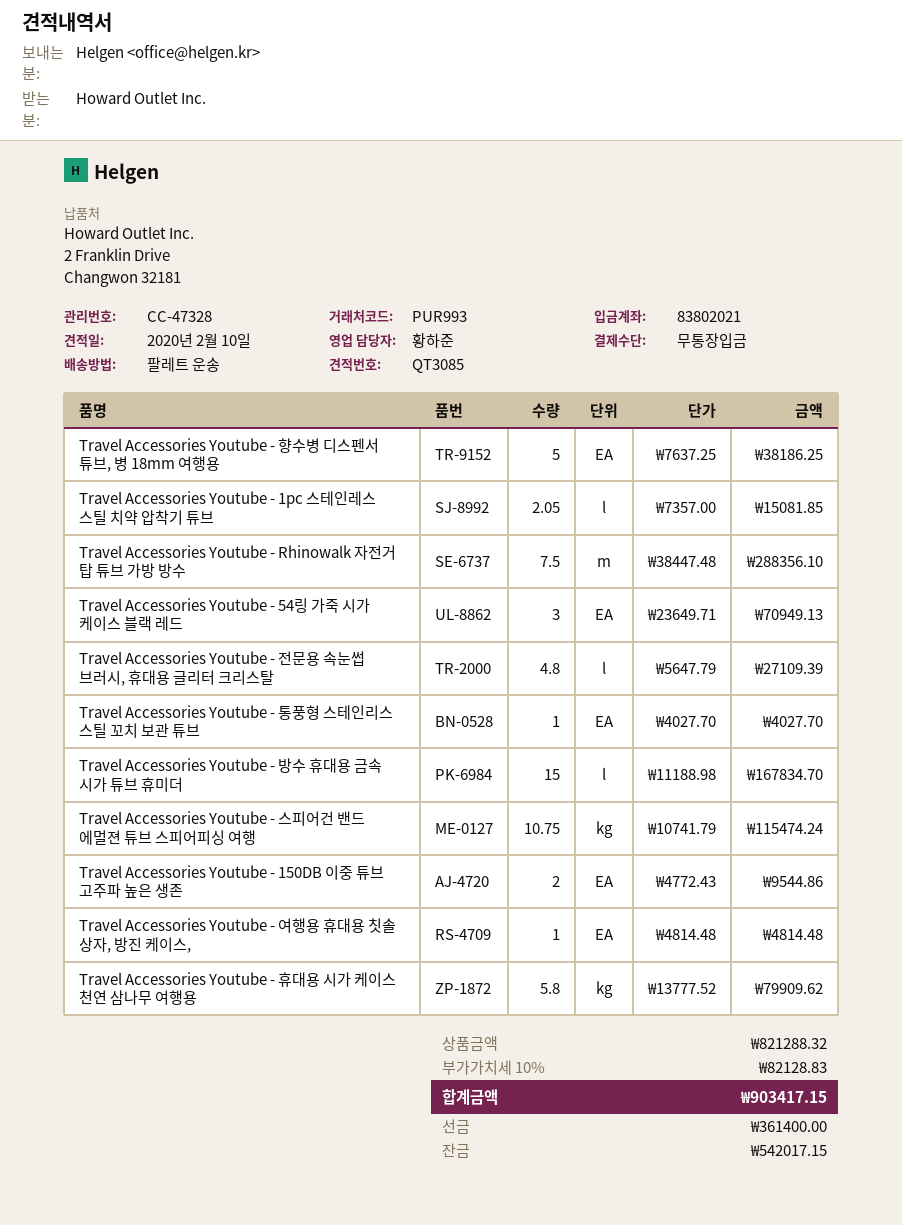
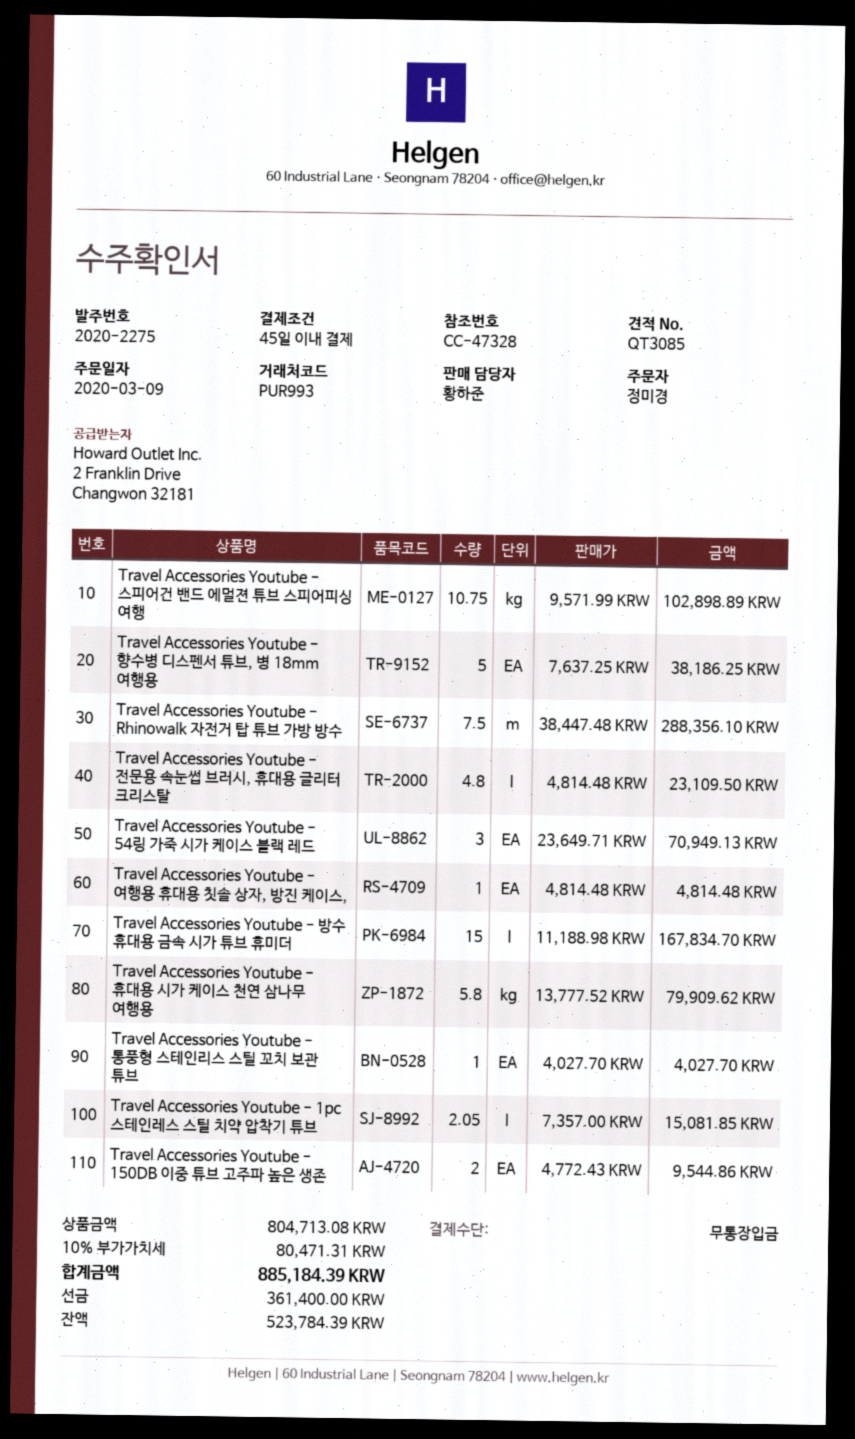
Travel Accessories Youtube - 전문용 속눈썹 브러시, 휴대용 글리터 크리스탈: 4.8 x 5647.79 = 27109.39 -> 4.8 x 4814.48 = 23109.50
Travel Accessories Youtube - 스피어건 밴드 에멀젼 튜브 스피어피싱 여행: 10.75 x 10741.79 = 115474.24 -> 10.75 x 9571.99 = 102898.89
subtotal: 821288.32 -> 804713.08
tax: 10% = 82128.83 -> 10% = 80471.31
total: 903417.15 -> 885184.39
balance: 542017.15 -> 523784.39

